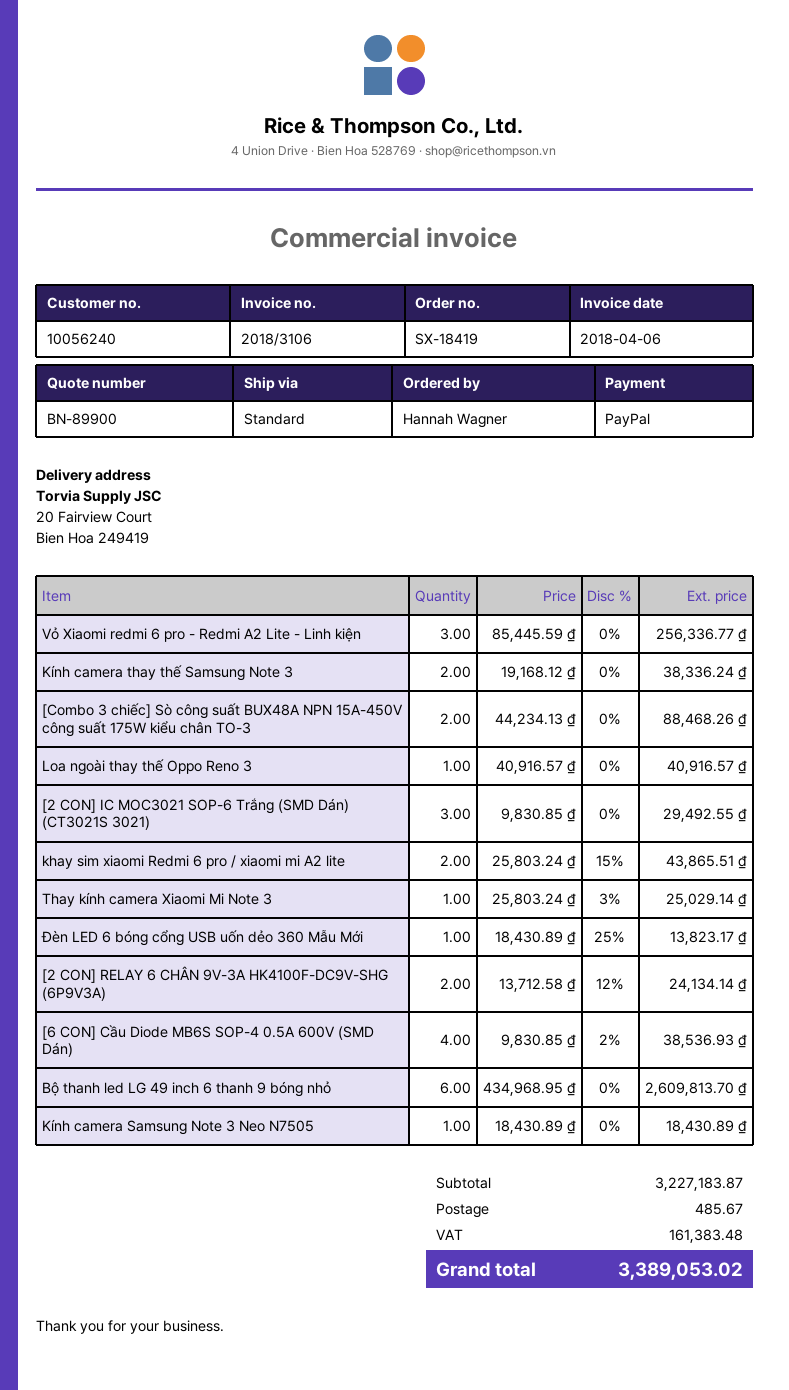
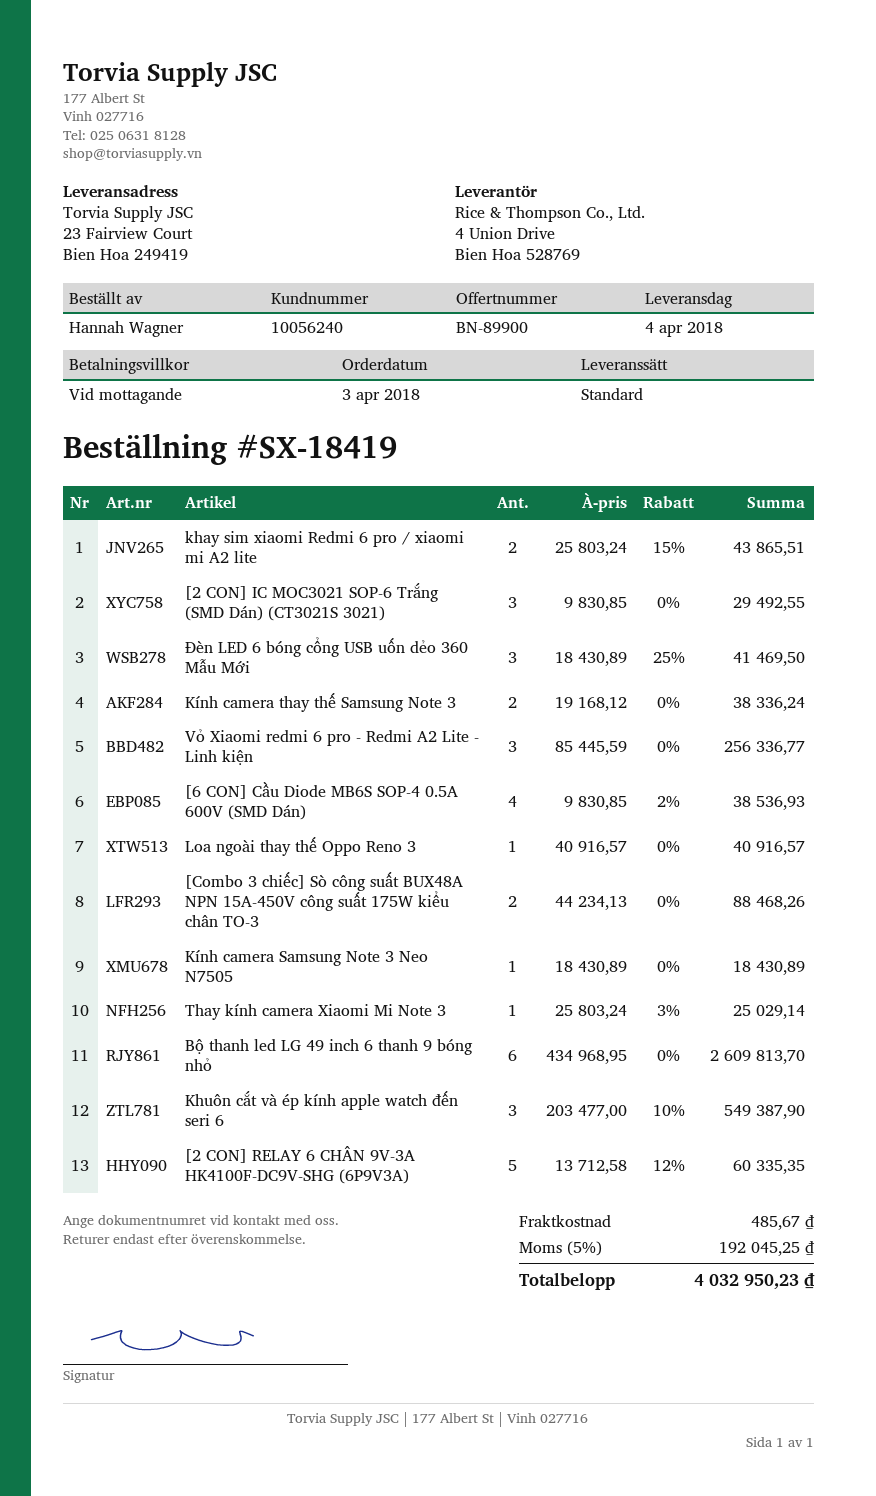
ship to: 20 Fairview Court, Bien Hoa 249419 -> 23 Fairview Court, Bien Hoa 249419
Đèn LED 6 bóng cổng USB uốn dẻo 360 Mẫu Mới: 1 x 18430.89 - 25% = 13823.17 -> 3 x 18430.89 - 25% = 41469.50
[2 CON] RELAY 6 CHÂN 9V-3A HK4100F-DC9V-SHG (6P9V3A): 2 x 13712.58 - 12% = 24134.14 -> 5 x 13712.58 - 12% = 60335.35
Khuôn cắt và ép kính apple watch đến seri 6: none -> 3 x 203477.00 - 10% = 549387.90
tax: 161383.48 -> 192045.25
total: 3389053.02 -> 4032950.23

